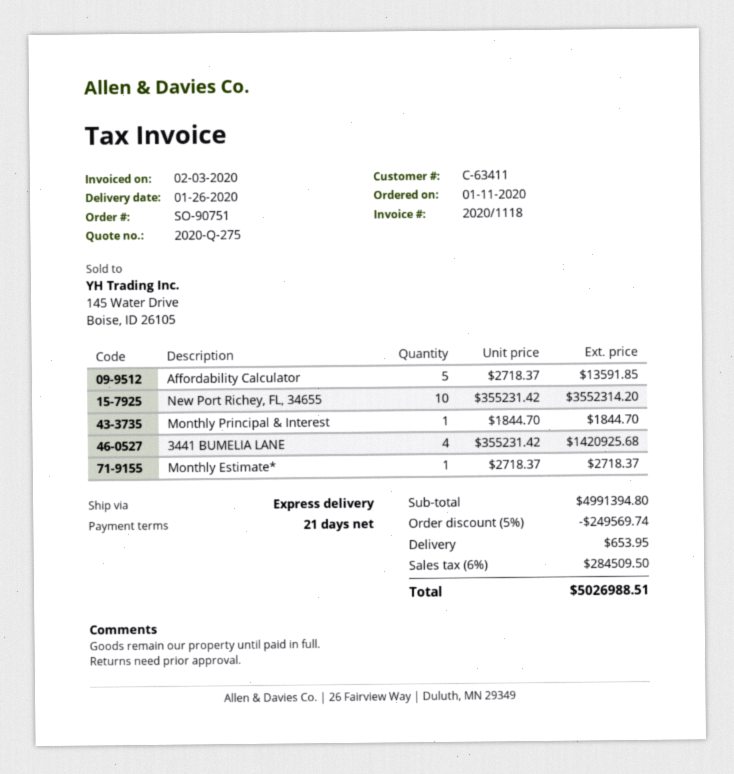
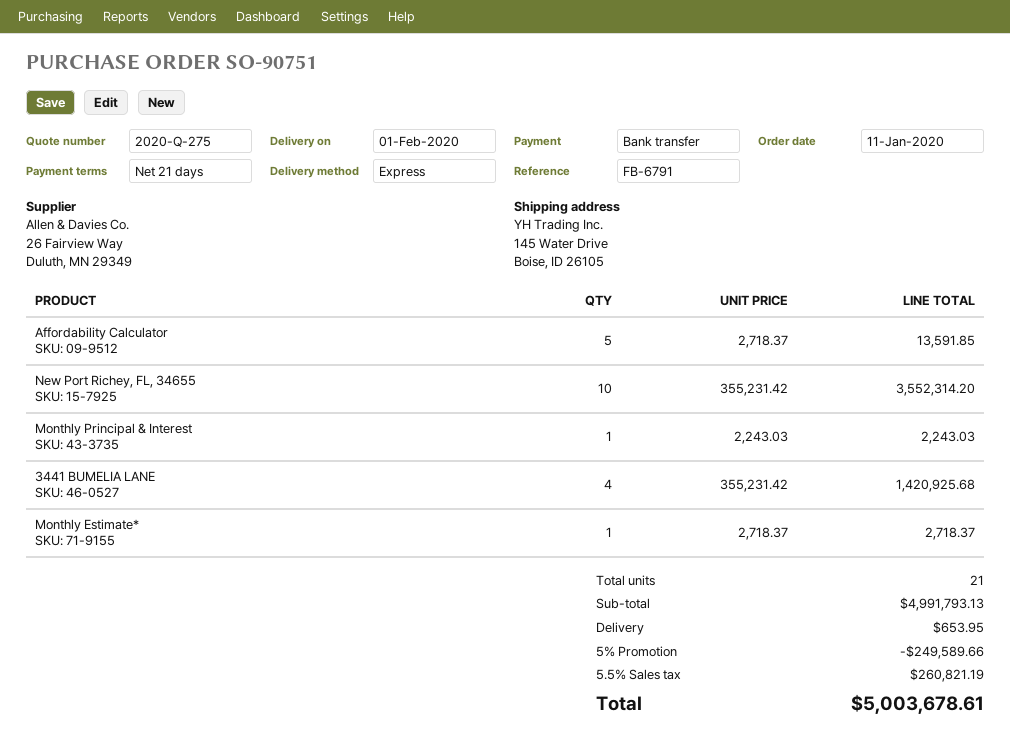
delivery date: 2020-01-26 -> 2020-02-01
Monthly Principal & Interest: 1 x 1844.70 = 1844.70 -> 1 x 2243.03 = 2243.03
subtotal: 4991394.80 -> 4991793.13
discount: 5% = 249569.74 -> 5% = 249589.66
tax: 6% = 284509.50 -> 5.5% = 260821.19
total: 5026988.51 -> 5003678.61

